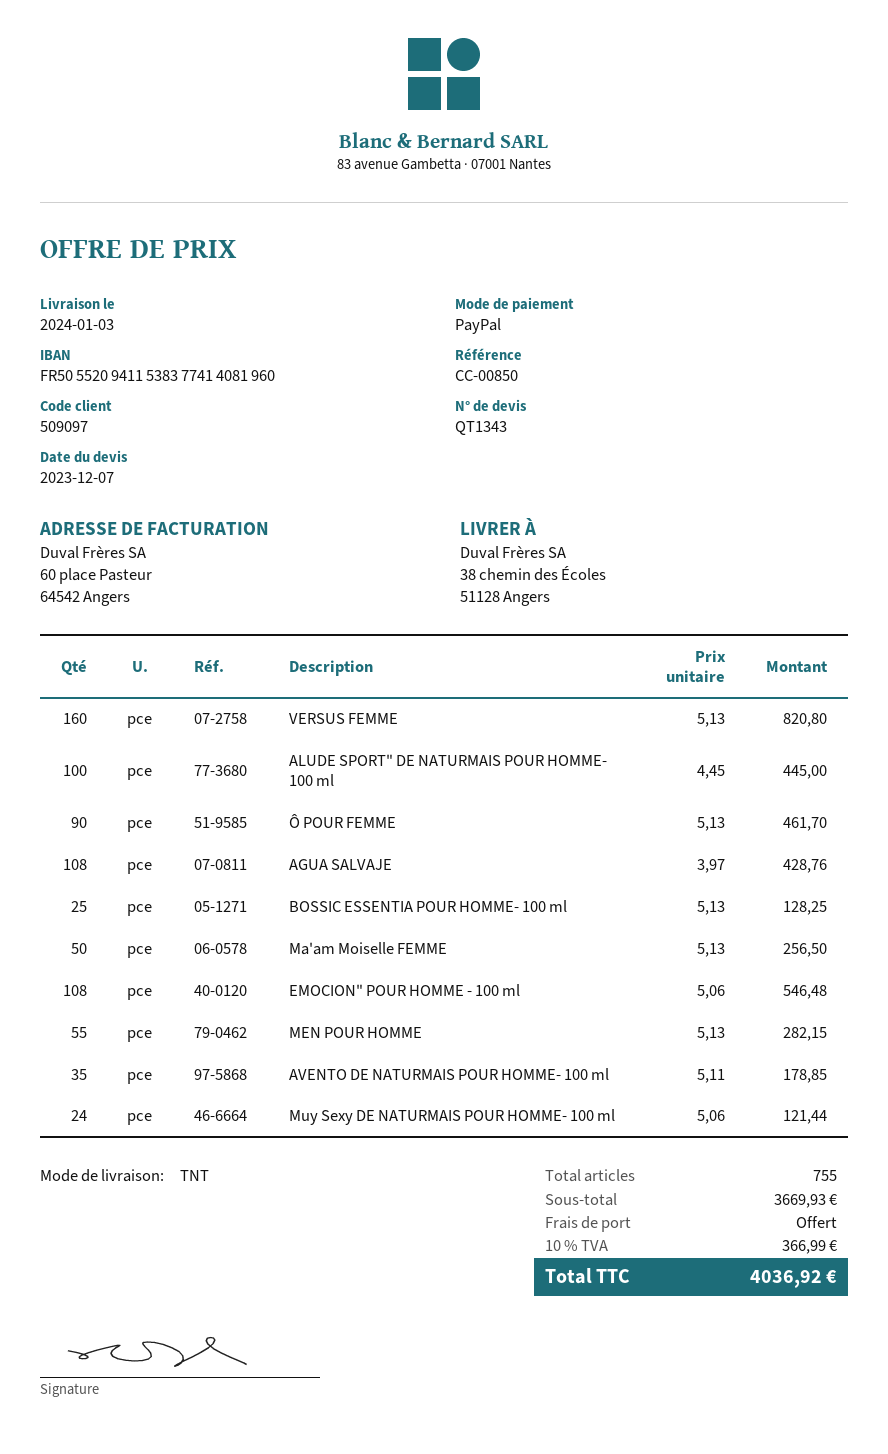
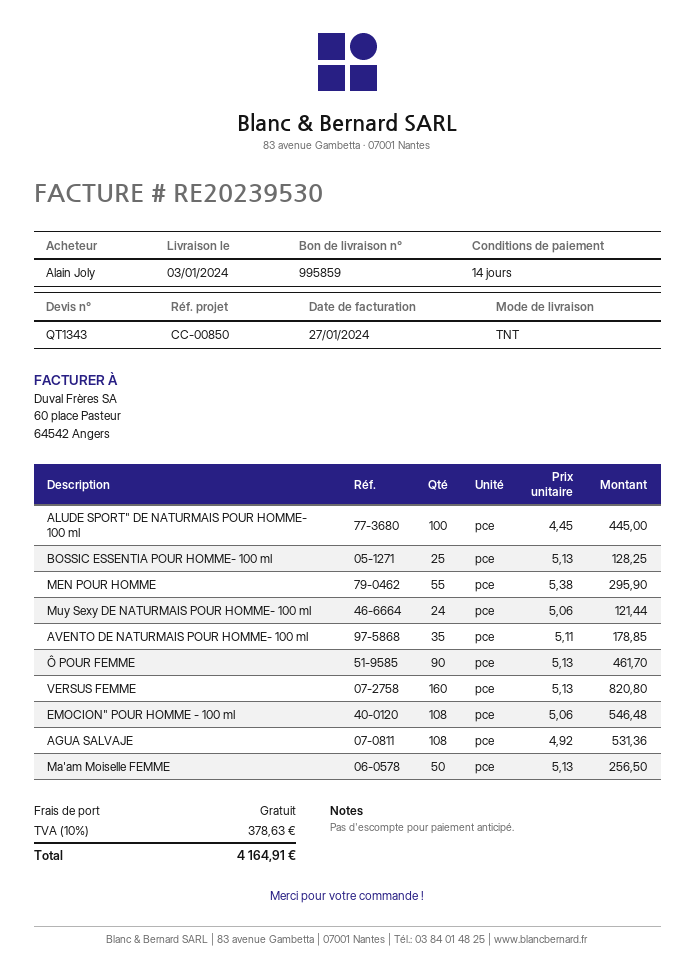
AGUA SALVAJE: 108 x 3.97 = 428.76 -> 108 x 4.92 = 531.36
MEN POUR HOMME: 55 x 5.13 = 282.15 -> 55 x 5.38 = 295.90
tax: 10% = 366.99 -> 10% = 378.63
total: 4036.92 -> 4164.91

